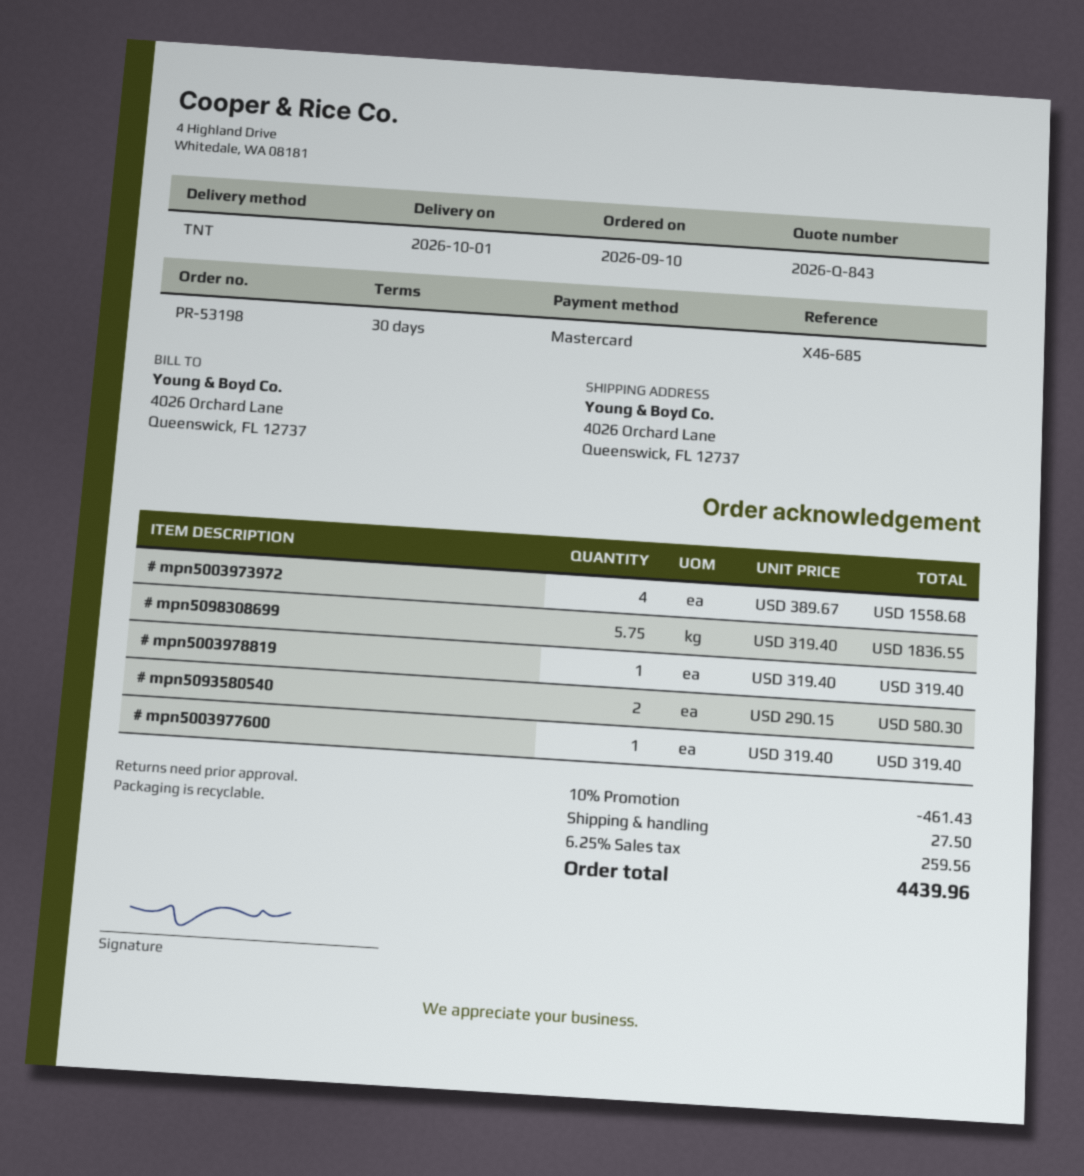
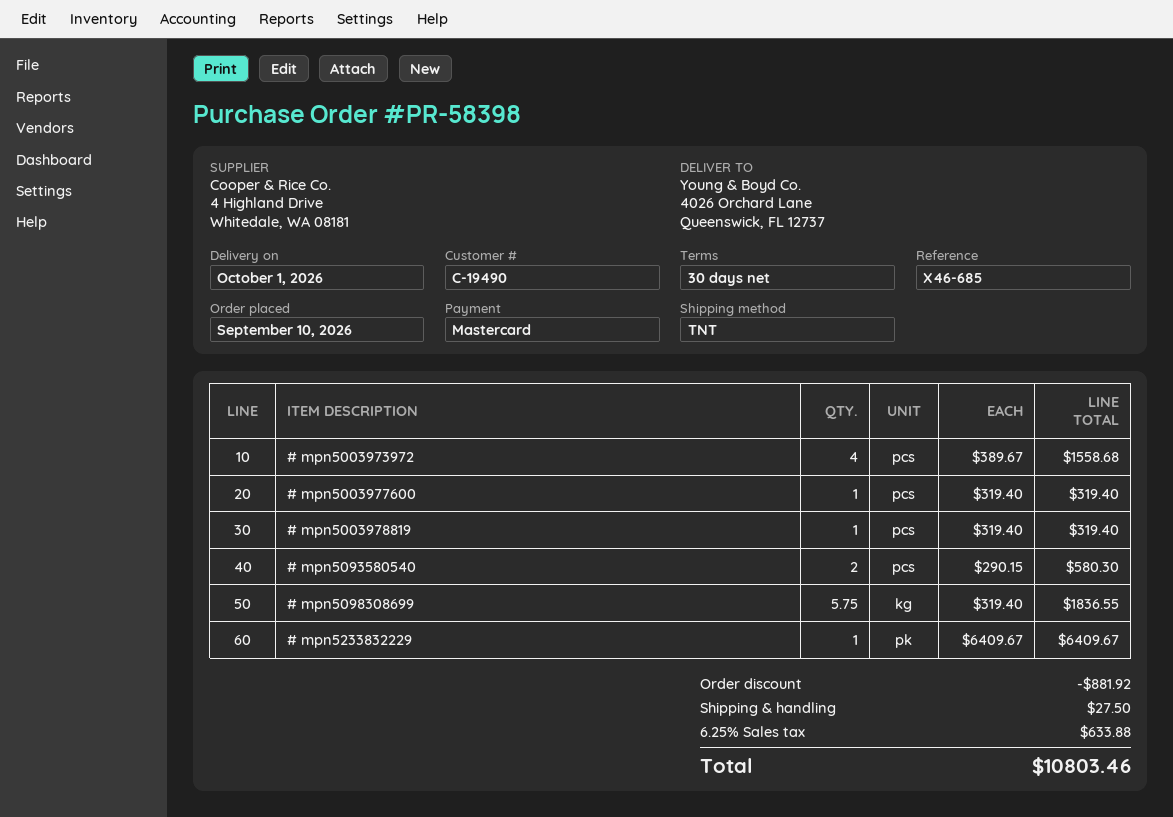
order number: PR-53198 -> PR-58398
# mpn5233832229: none -> 1 x 6409.67 = 6409.67
discount: 461.43 -> 881.92
tax: 6.25% = 259.56 -> 6.25% = 633.88
total: 4439.96 -> 10803.46

